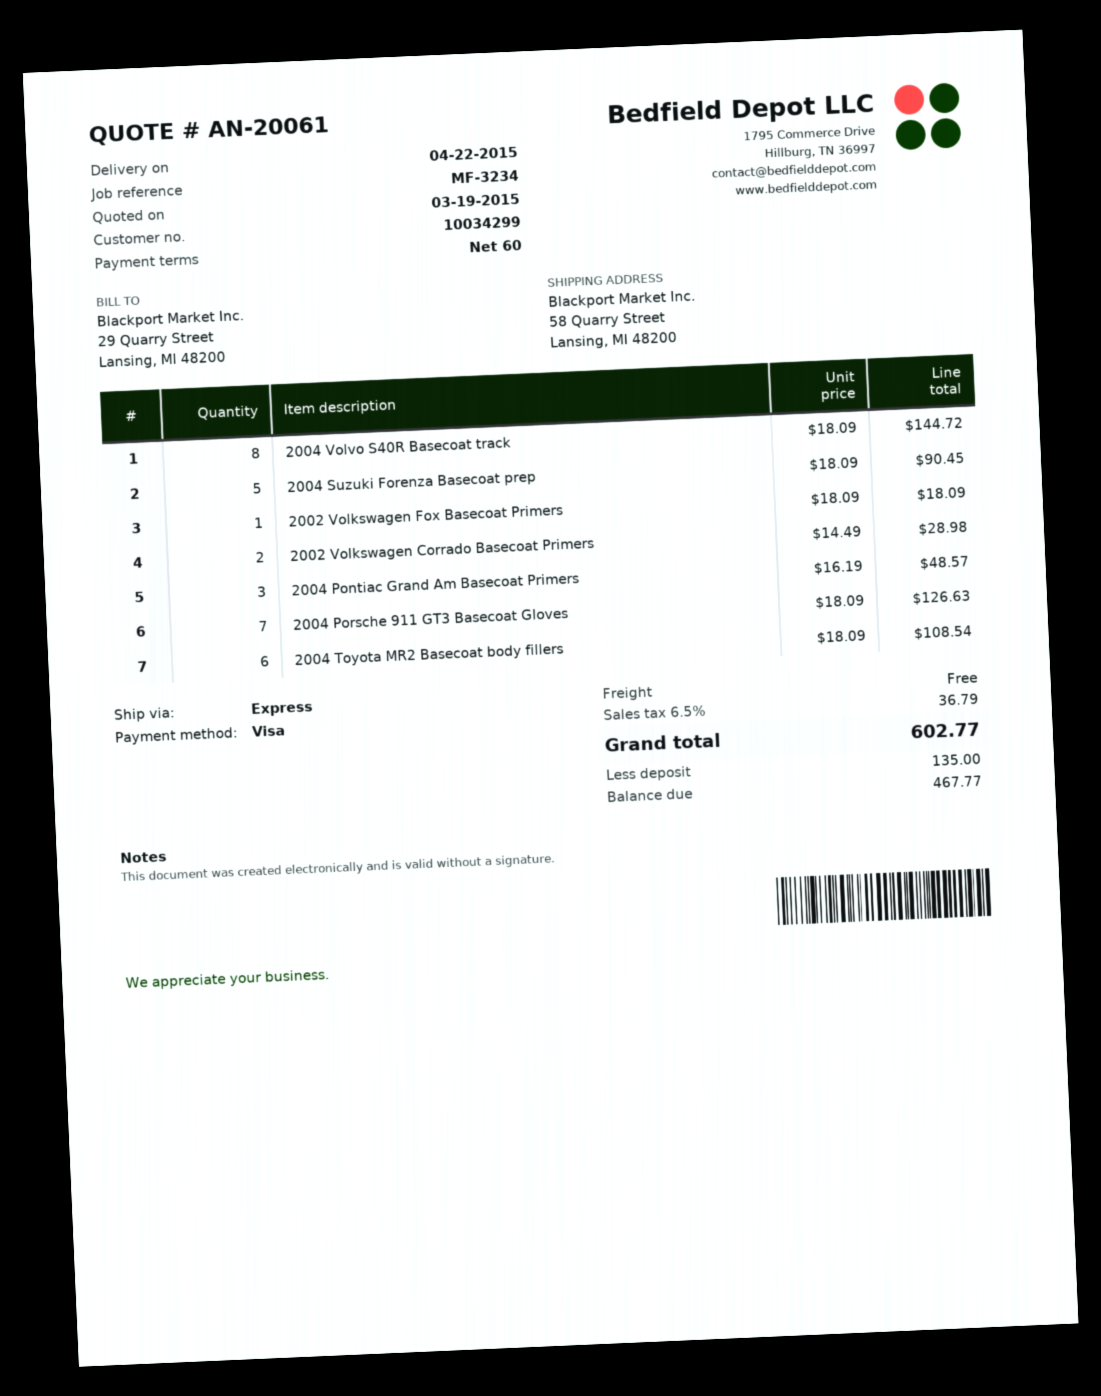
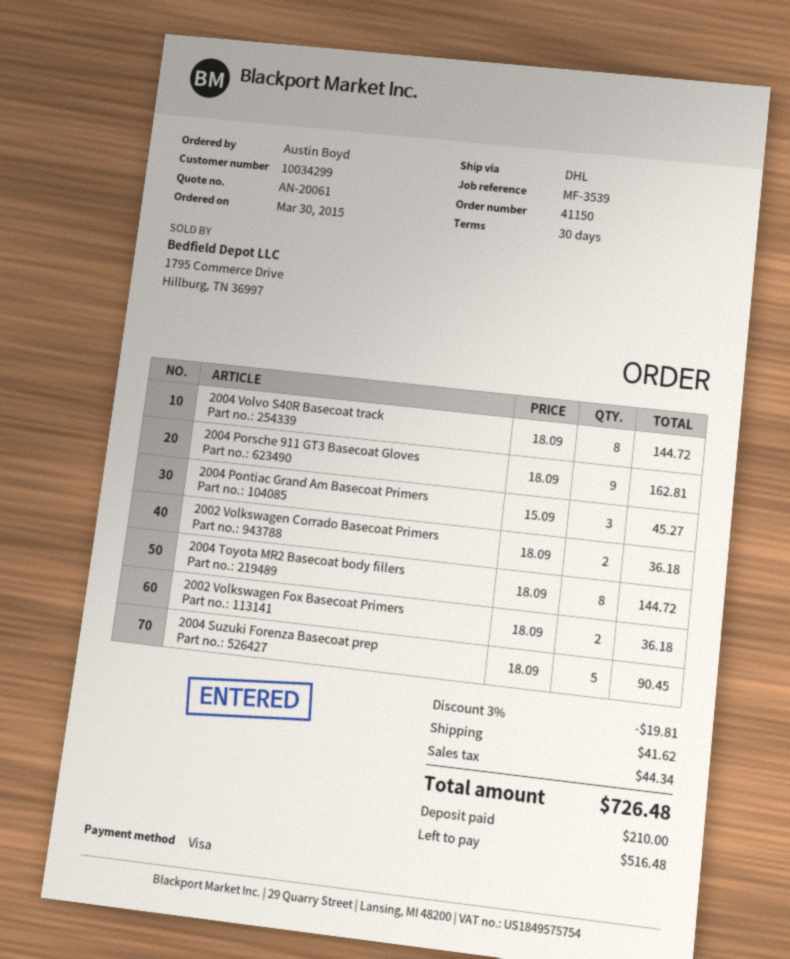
payment terms: 60 days -> 30 days
reference: MF-3234 -> MF-3539
shipping method: express -> DHL
2002 Volkswagen Fox Basecoat Primers: 1 x 18.09 = 18.09 -> 2 x 18.09 = 36.18
2002 Volkswagen Corrado Basecoat Primers: 2 x 14.49 = 28.98 -> 2 x 18.09 = 36.18
2004 Pontiac Grand Am Basecoat Primers: 3 x 16.19 = 48.57 -> 3 x 15.09 = 45.27
2004 Porsche 911 GT3 Basecoat Gloves: 7 x 18.09 = 126.63 -> 9 x 18.09 = 162.81
2004 Toyota MR2 Basecoat body fillers: 6 x 18.09 = 108.54 -> 8 x 18.09 = 144.72
discount: none -> 3% = 19.81
shipping: 0.00 -> 41.62
tax: 36.79 -> 44.34
total: 602.77 -> 726.48
deposit: 135.00 -> 210.00
balance: 467.77 -> 516.48

